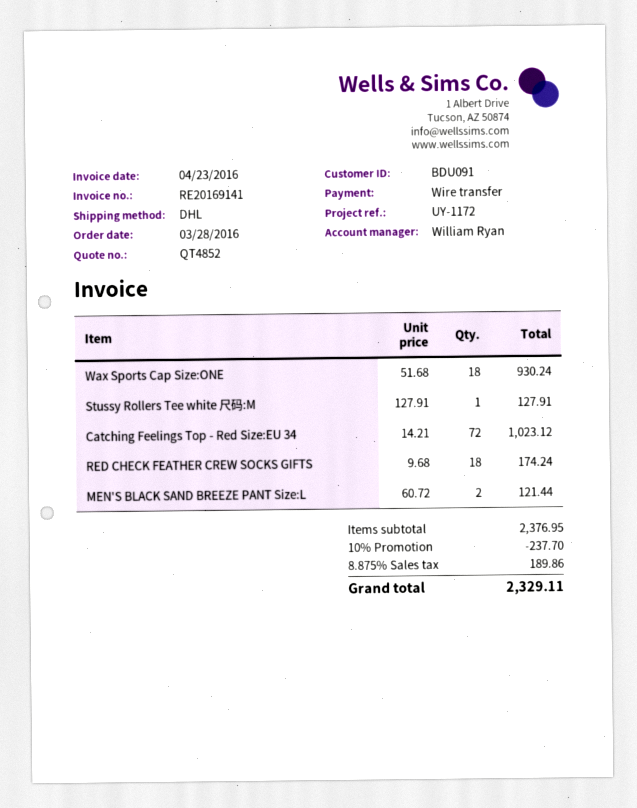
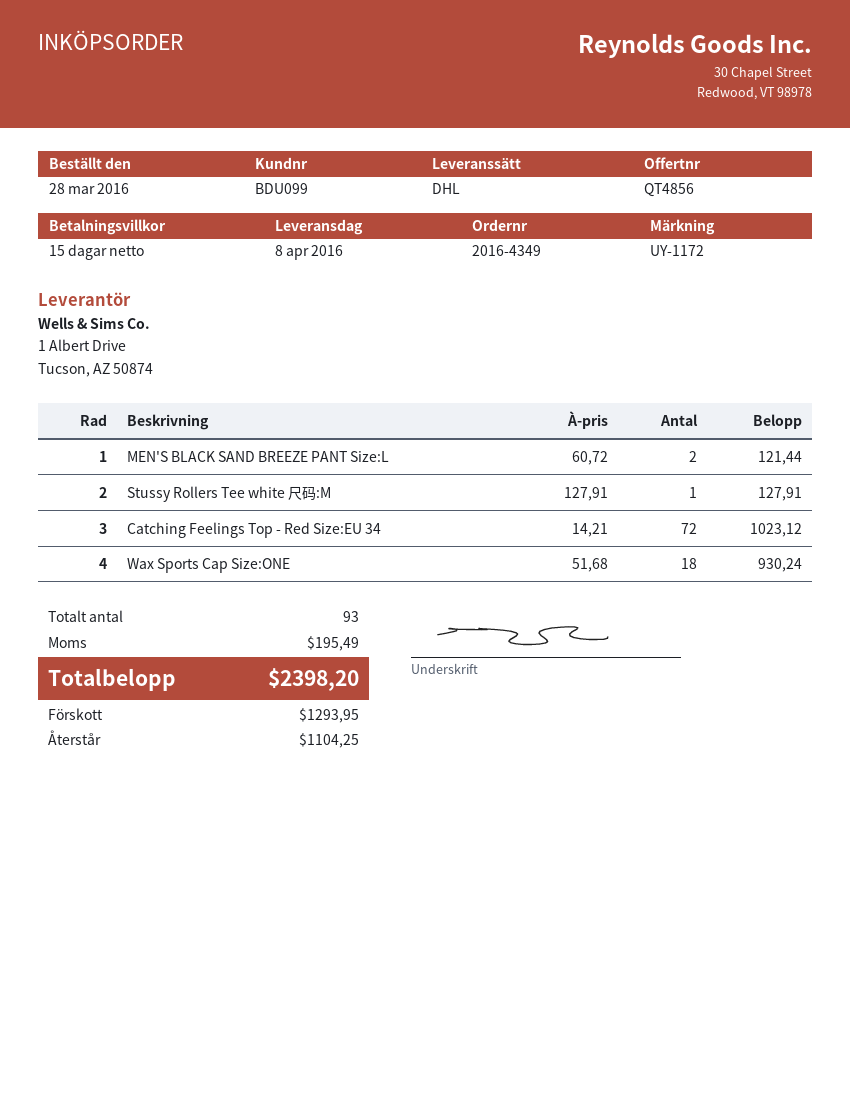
quote number: QT4852 -> QT4856
customer number: BDU091 -> BDU099
RED CHECK FEATHER CREW SOCKS GIFTS: 18 x 9.68 = 174.24 -> none
discount: 10% = 237.70 -> none
tax: 189.86 -> 195.49
total: 2329.11 -> 2398.20

